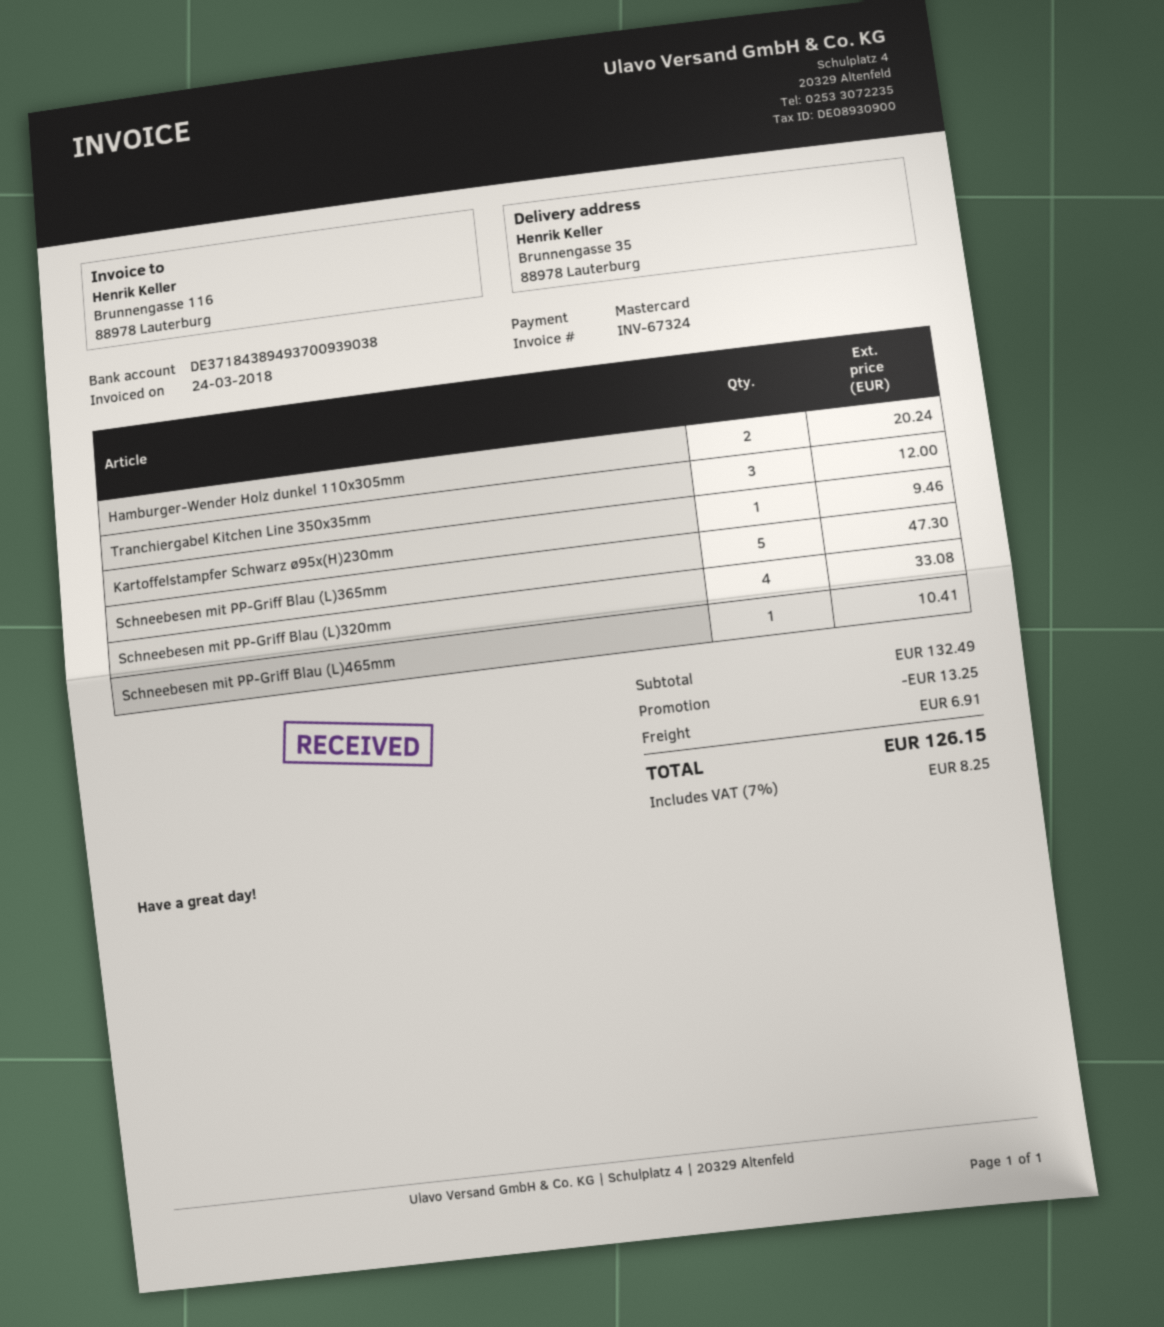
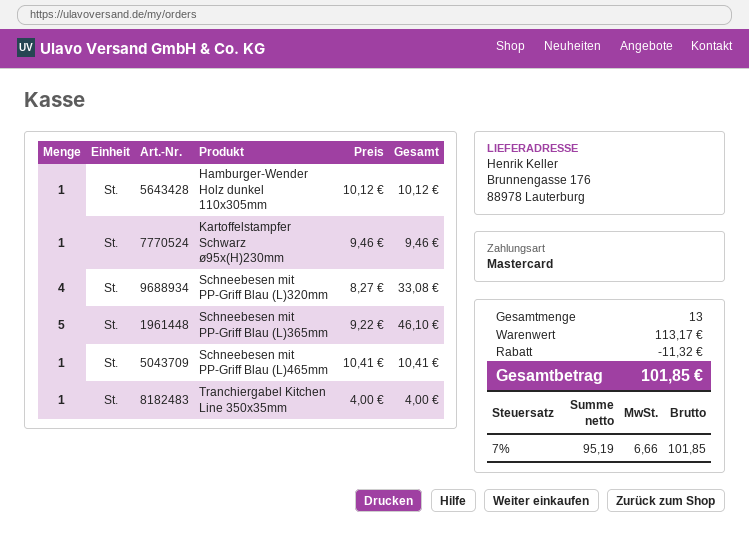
ship to: Brunnengasse 35, 88978 Lauterburg -> Brunnengasse 176, 88978 Lauterburg
Hamburger-Wender Holz dunkel 110x305mm: 2 for 20.24 -> 1 for 10.12
Tranchiergabel Kitchen Line 350x35mm: 3 for 12.00 -> 1 for 4.00
Schneebesen mit PP-Griff Blau (L)365mm: 5 for 47.30 -> 5 for 46.10
subtotal: 132.49 -> 113.17
discount: 13.25 -> 11.32
shipping: 6.91 -> none
tax: 7% = 8.25 -> 7% = 6.66
total: 126.15 -> 101.85

